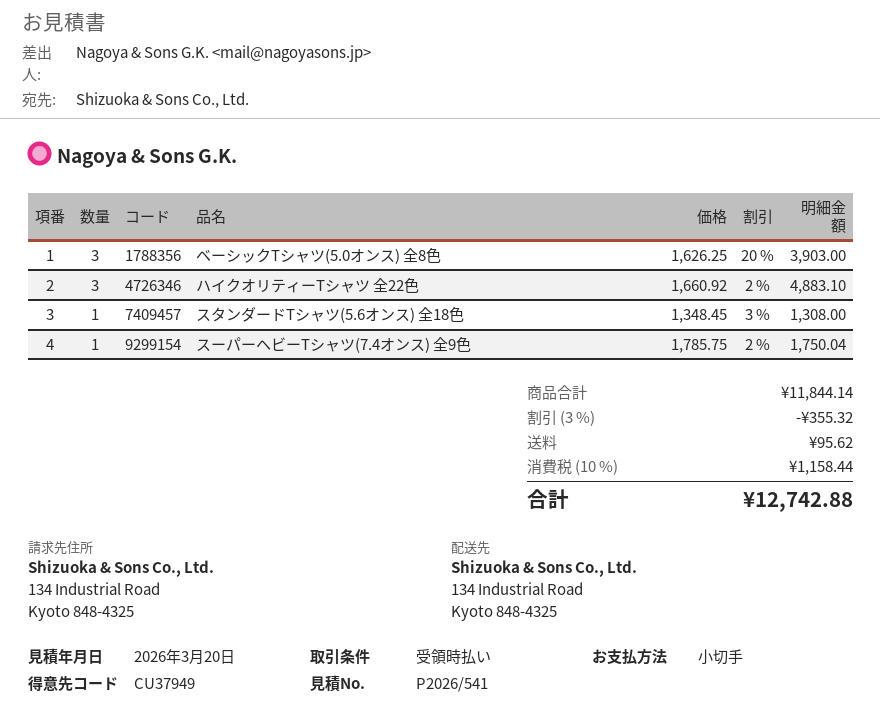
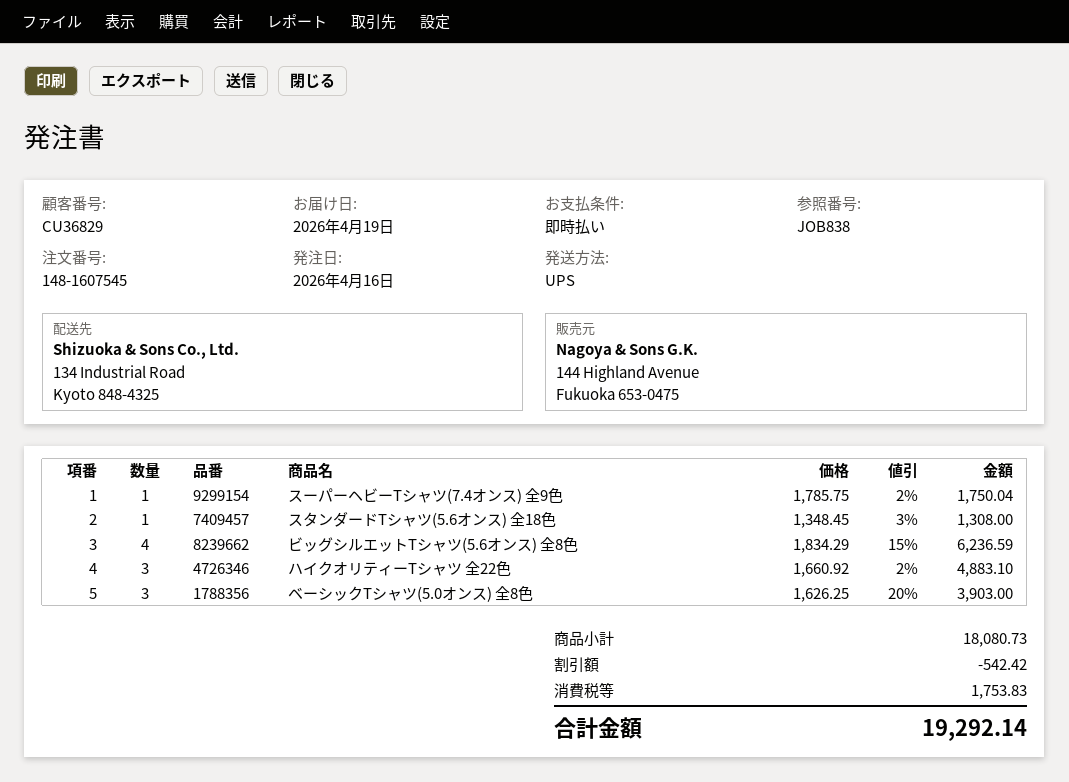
customer number: CU37949 -> CU36829
ビッグシルエットTシャツ(5.6オンス) 全8色: none -> 4 x 1834.29 - 15% = 6236.59
subtotal: 11844.14 -> 18080.73
discount: 355.32 -> 542.42
shipping: 95.62 -> none
tax: 1158.44 -> 1753.83
total: 12742.88 -> 19292.14

